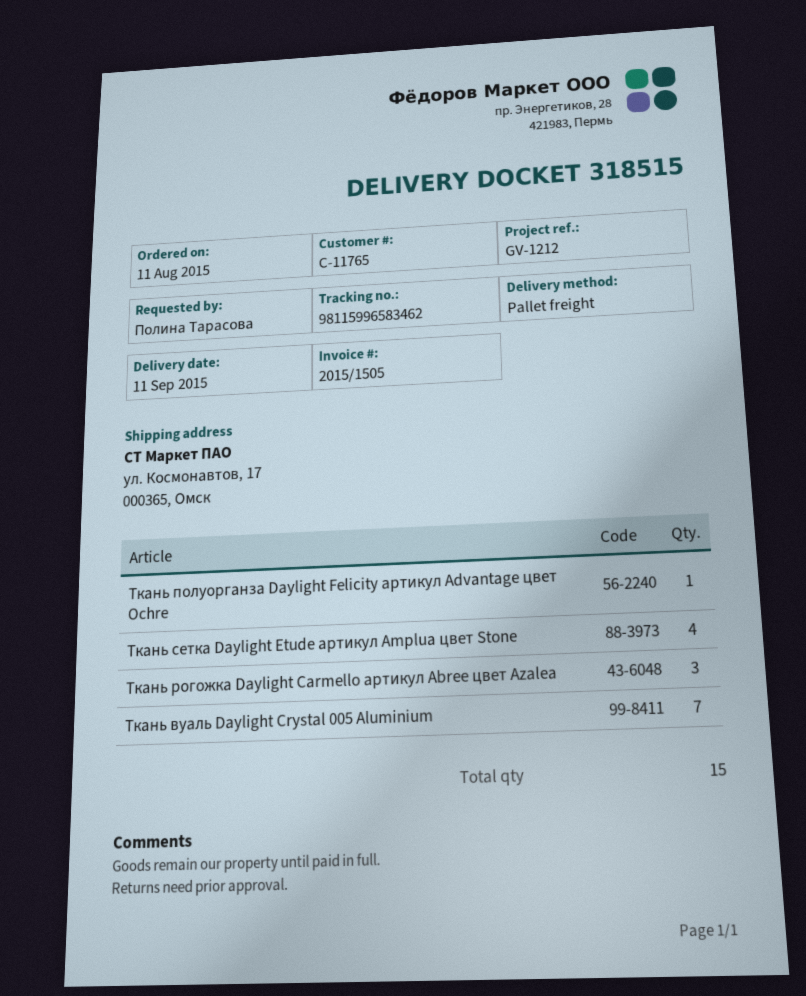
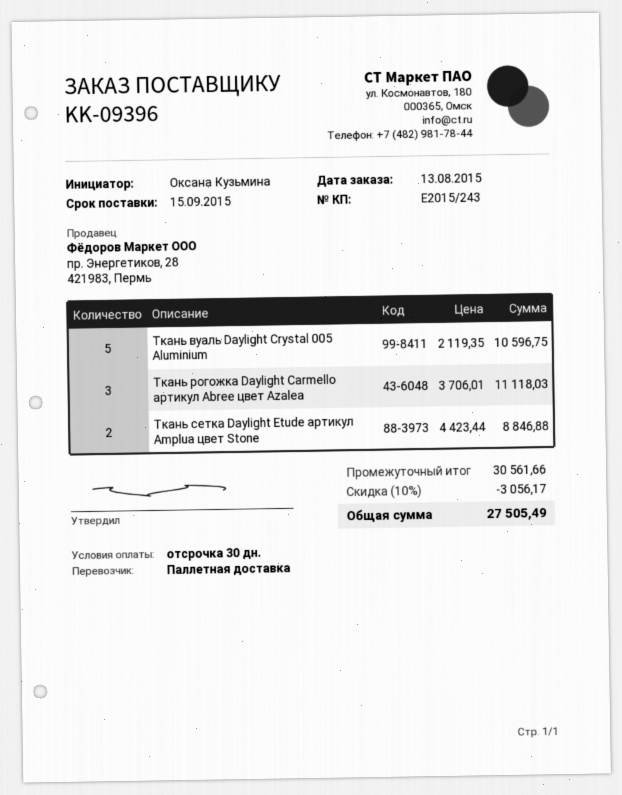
order date: 2015-08-11 -> 2015-08-13
delivery date: 2015-09-11 -> 2015-09-15
ordered by: Полина Тарасова -> Оксана Кузьмина
Ткань полуорганза Daylight Felicity артикул Advantage цвет Ochre: 1 -> none
Ткань сетка Daylight Etude артикул Amplua цвет Stone: 4 -> 2
Ткань вуаль Daylight Crystal 005 Aluminium: 7 -> 5

